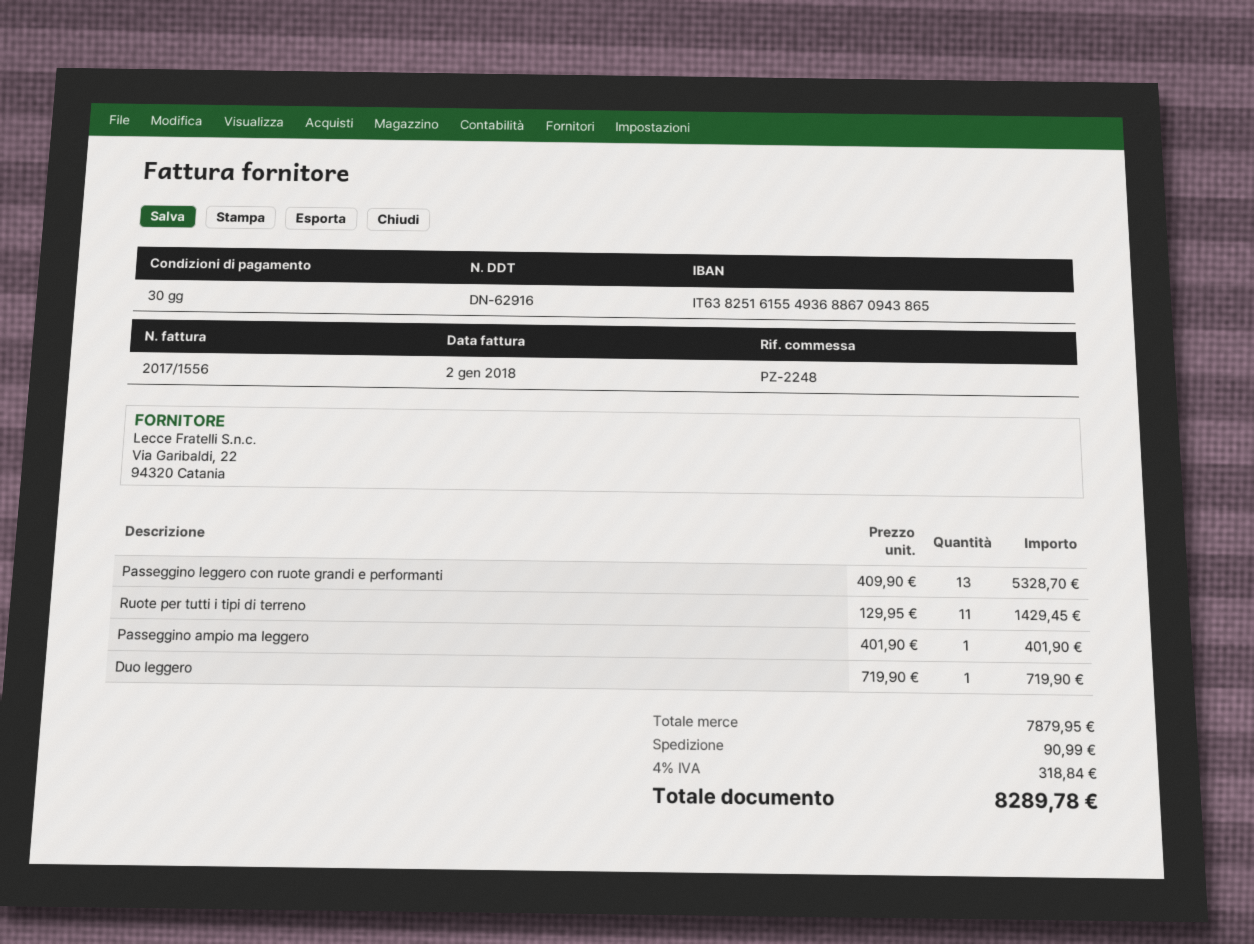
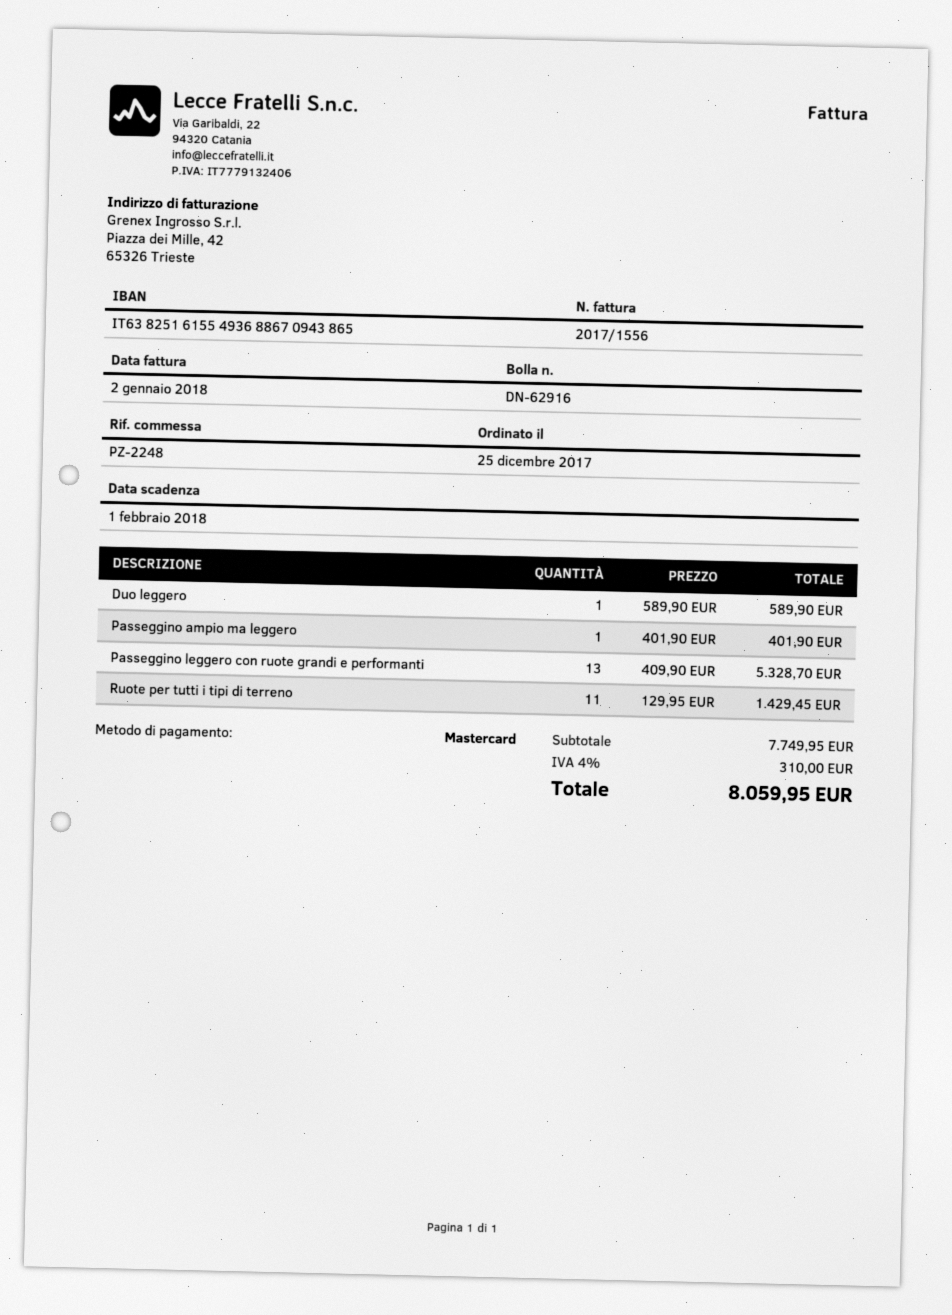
Duo leggero: 1 x 719.90 = 719.90 -> 1 x 589.90 = 589.90
subtotal: 7879.95 -> 7749.95
shipping: 90.99 -> none
tax: 4% = 318.84 -> 4% = 310.00
total: 8289.78 -> 8059.95

